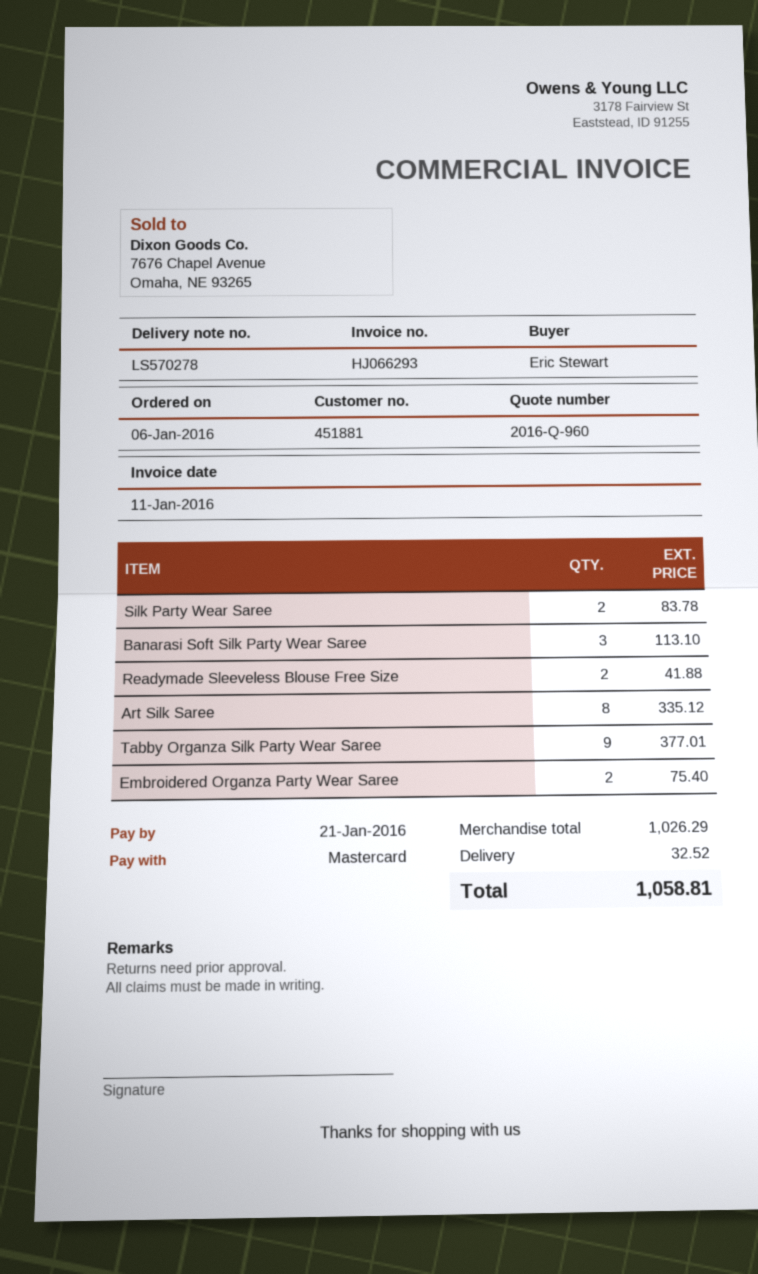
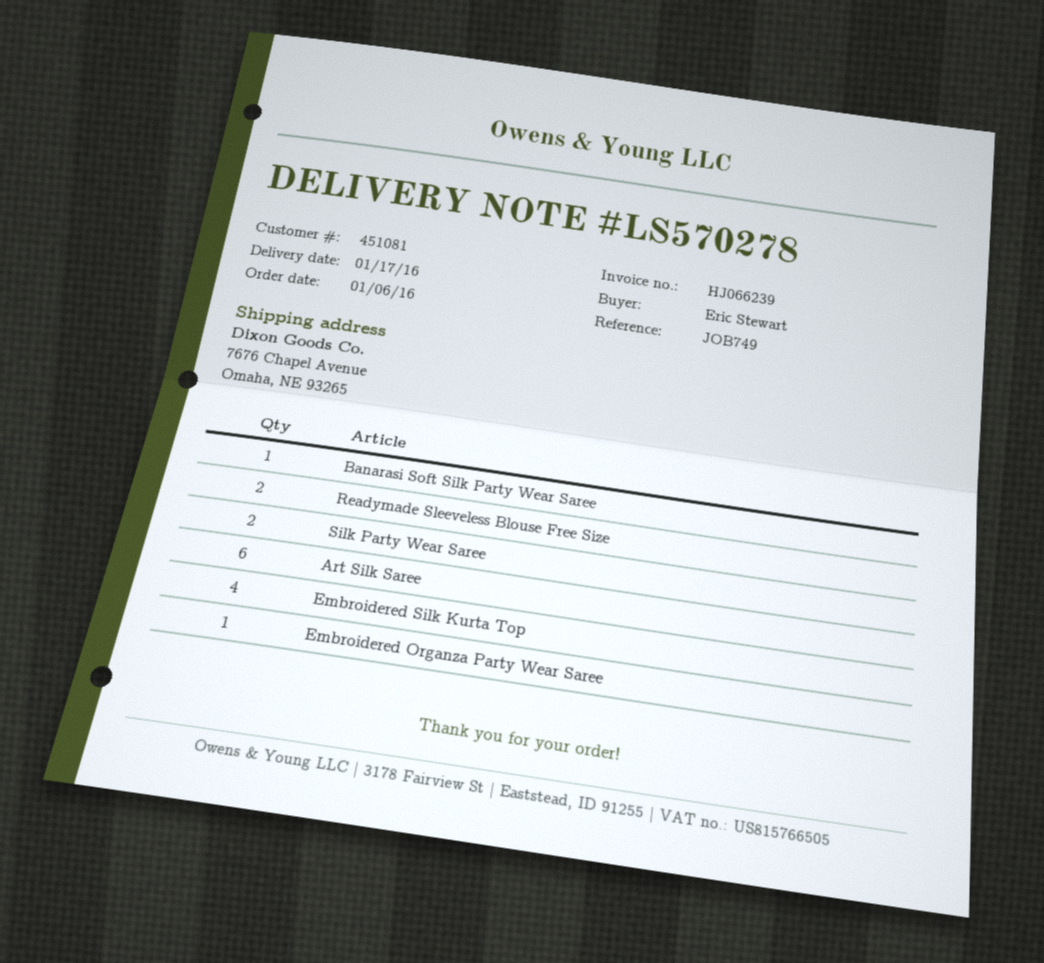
invoice number: HJ066293 -> HJ066239
customer number: 451881 -> 451081
Banarasi Soft Silk Party Wear Saree: 3 -> 1
Art Silk Saree: 8 -> 6
Tabby Organza Silk Party Wear Saree: 9 -> none
Embroidered Organza Party Wear Saree: 2 -> 1
Embroidered Silk Kurta Top: none -> 4

